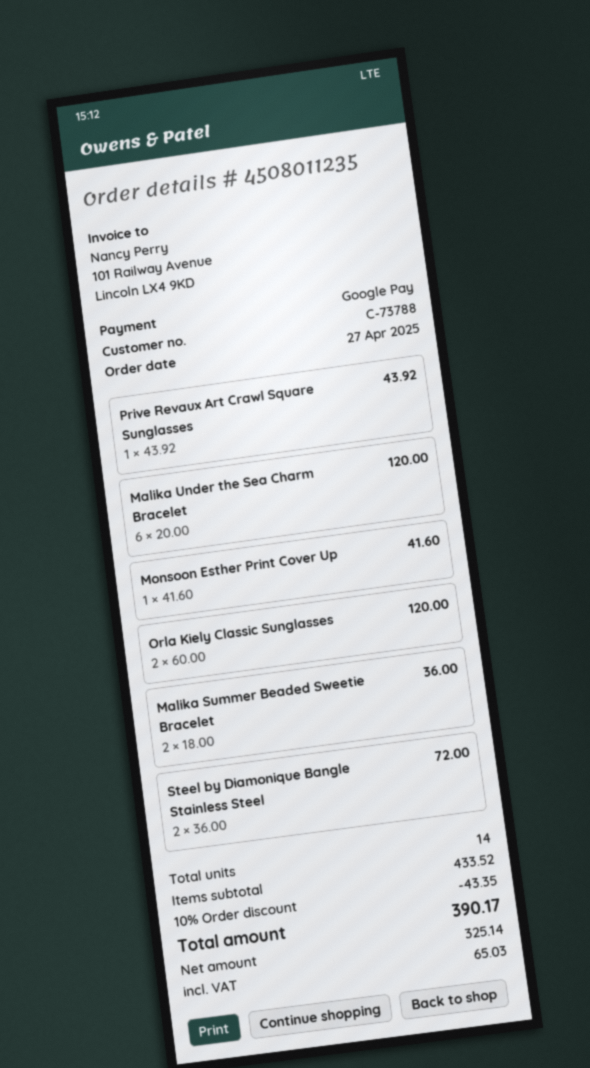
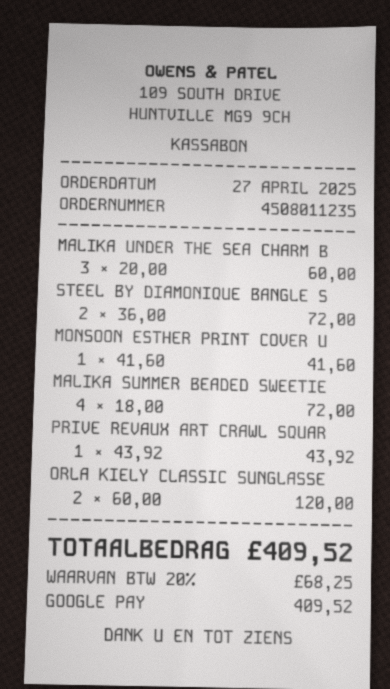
Malika Under the Sea Charm Bracelet: 6 x 20.00 = 120.00 -> 3 x 20.00 = 60.00
Malika Summer Beaded Sweetie Bracelet: 2 x 18.00 = 36.00 -> 4 x 18.00 = 72.00
discount: 10% = 43.35 -> none
tax: 65.03 -> 68.25
total: 390.17 -> 409.52

